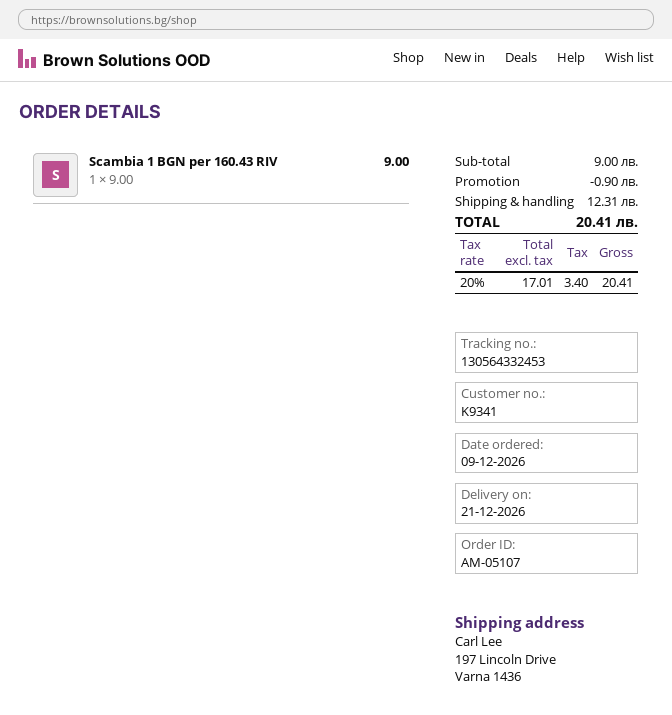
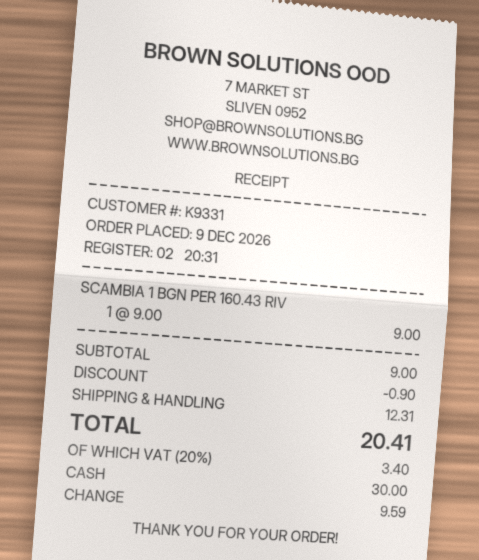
customer number: K9341 -> K9331

